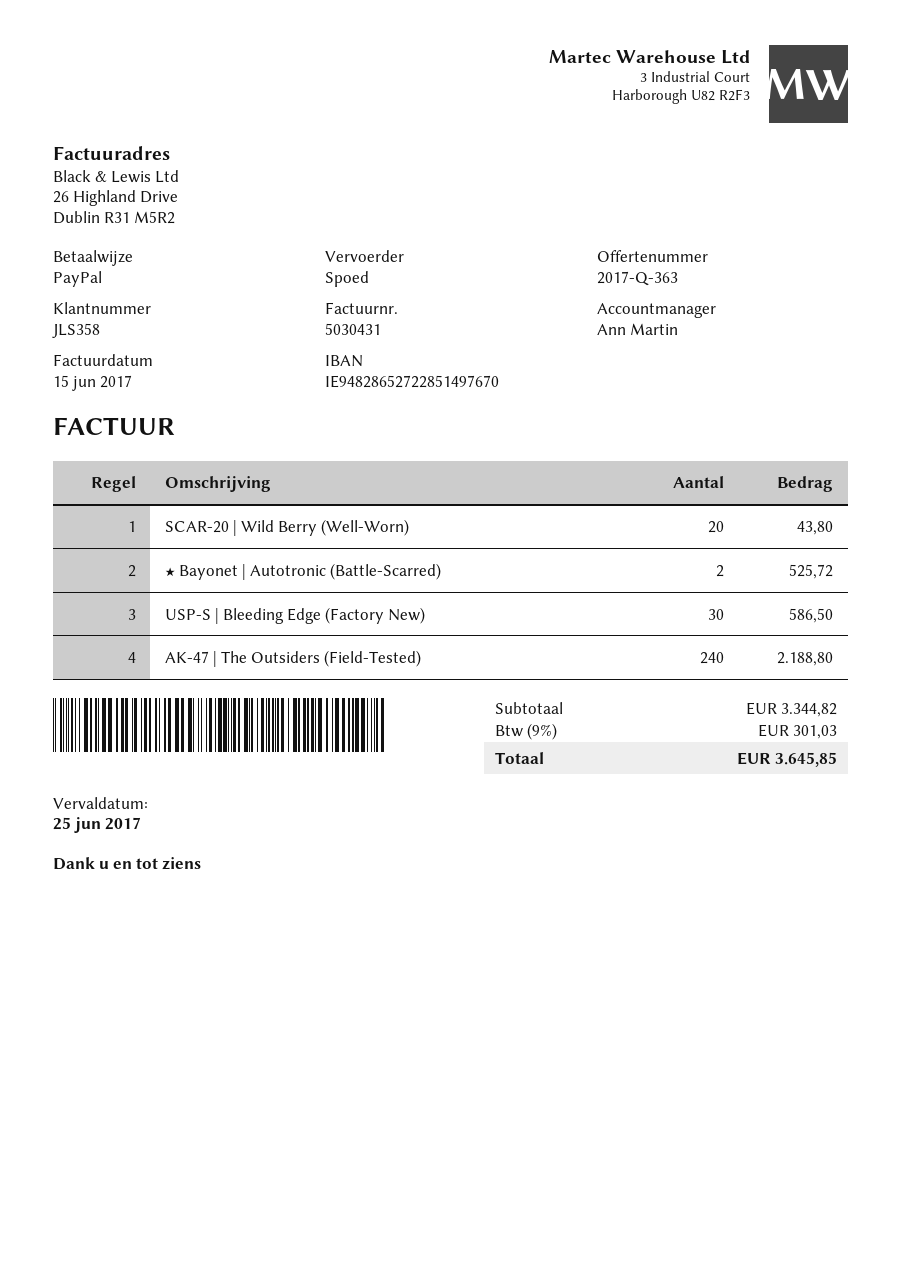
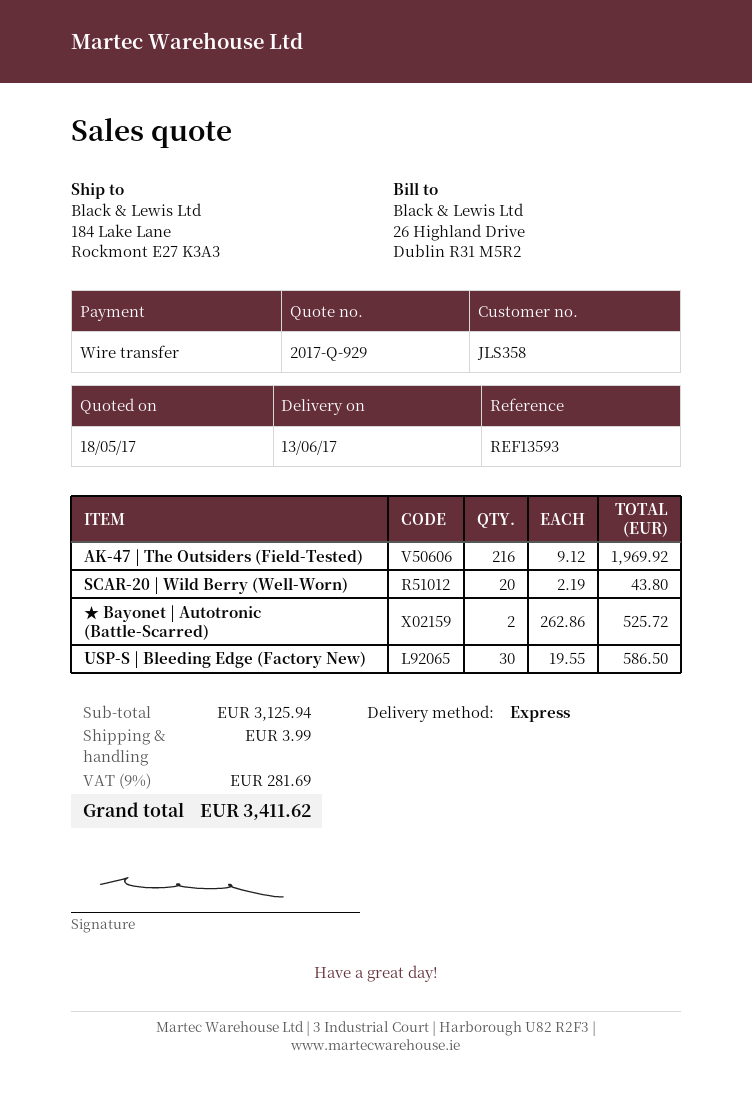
quote number: 2017-Q-363 -> 2017-Q-929
payment method: PayPal -> bank transfer
AK-47 | The Outsiders (Field-Tested): 240 for 2188.80 -> 216 for 1969.92
subtotal: 3344.82 -> 3125.94
shipping: none -> 3.99
tax: 9% = 301.03 -> 9% = 281.69
total: 3645.85 -> 3411.62

